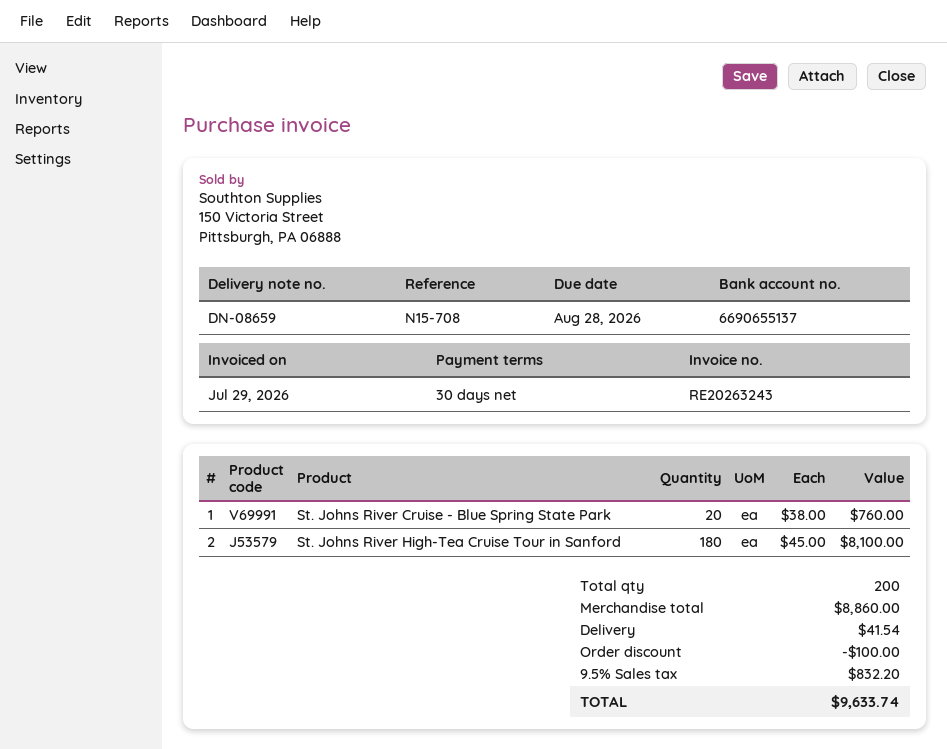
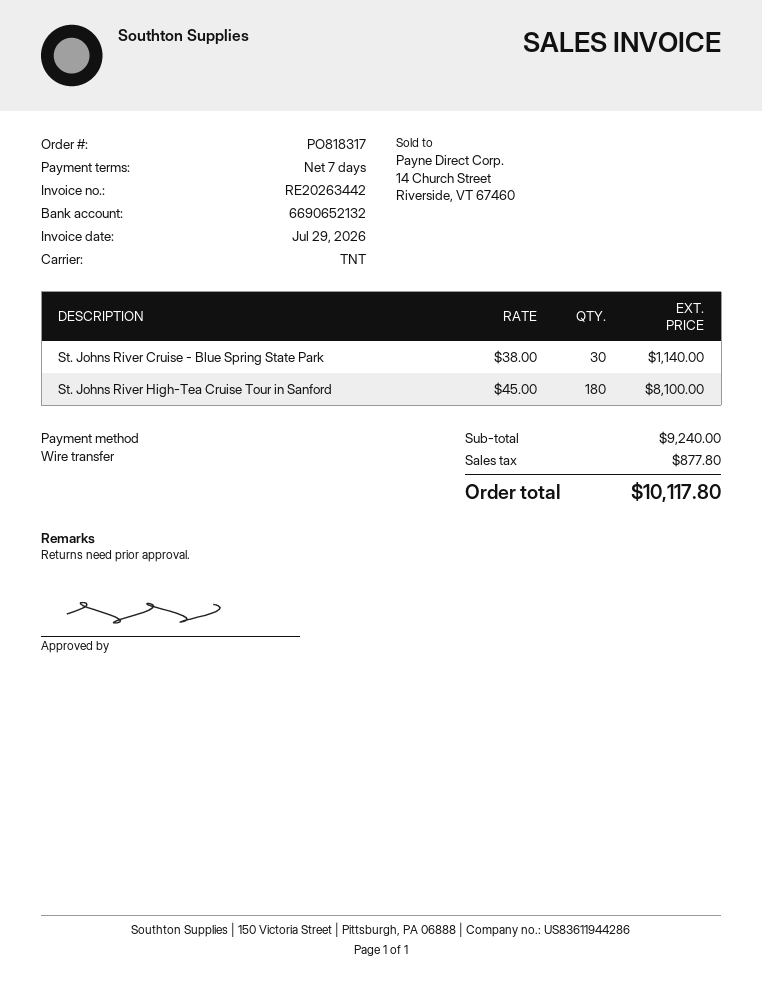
invoice number: RE20263243 -> RE20263442
payment terms: 30 days -> 7 days
bank account: 6690655137 -> 6690652132
St. Johns River Cruise - Blue Spring State Park: 20 x 38.00 = 760.00 -> 30 x 38.00 = 1140.00
subtotal: 8860.00 -> 9240.00
discount: 100.00 -> none
shipping: 41.54 -> none
tax: 832.20 -> 877.80
total: 9633.74 -> 10117.80

